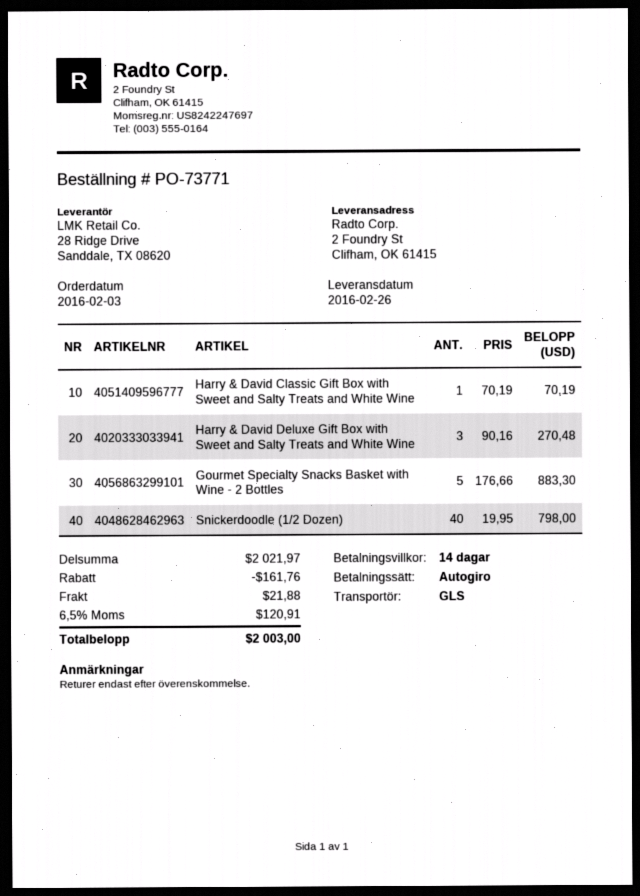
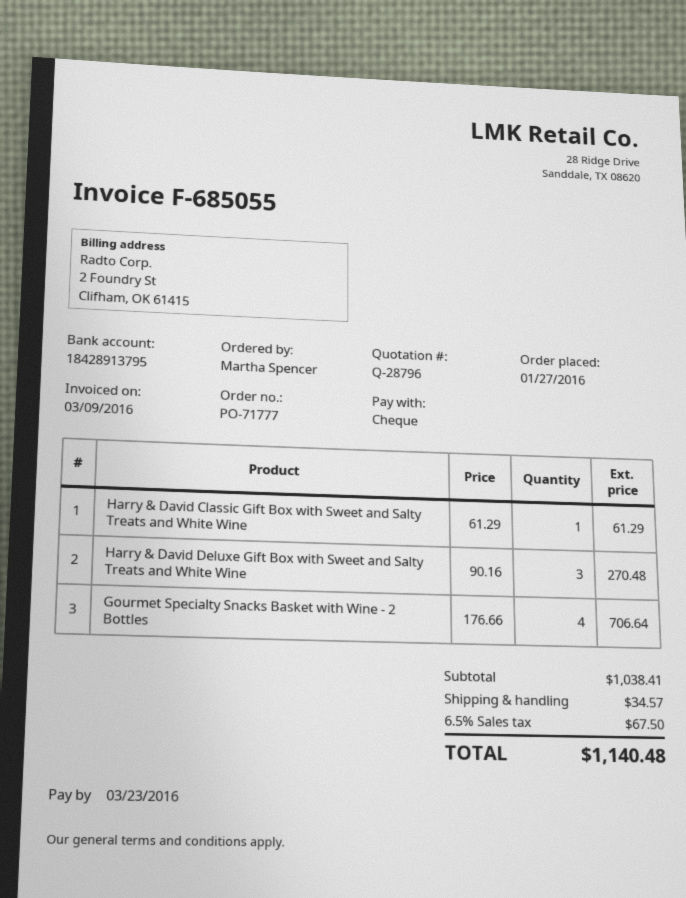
order number: PO-73771 -> PO-71777
order date: 2016-02-03 -> 2016-01-27
payment method: direct debit -> cheque
Harry & David Classic Gift Box with Sweet and Salty Treats and White Wine: 1 x 70.19 = 70.19 -> 1 x 61.29 = 61.29
Gourmet Specialty Snacks Basket with Wine - 2 Bottles: 5 x 176.66 = 883.30 -> 4 x 176.66 = 706.64
Snickerdoodle (1/2 Dozen): 40 x 19.95 = 798.00 -> none
subtotal: 2021.97 -> 1038.41
discount: 161.76 -> none
shipping: 21.88 -> 34.57
tax: 6.5% = 120.91 -> 6.5% = 67.50
total: 2003.00 -> 1140.48

